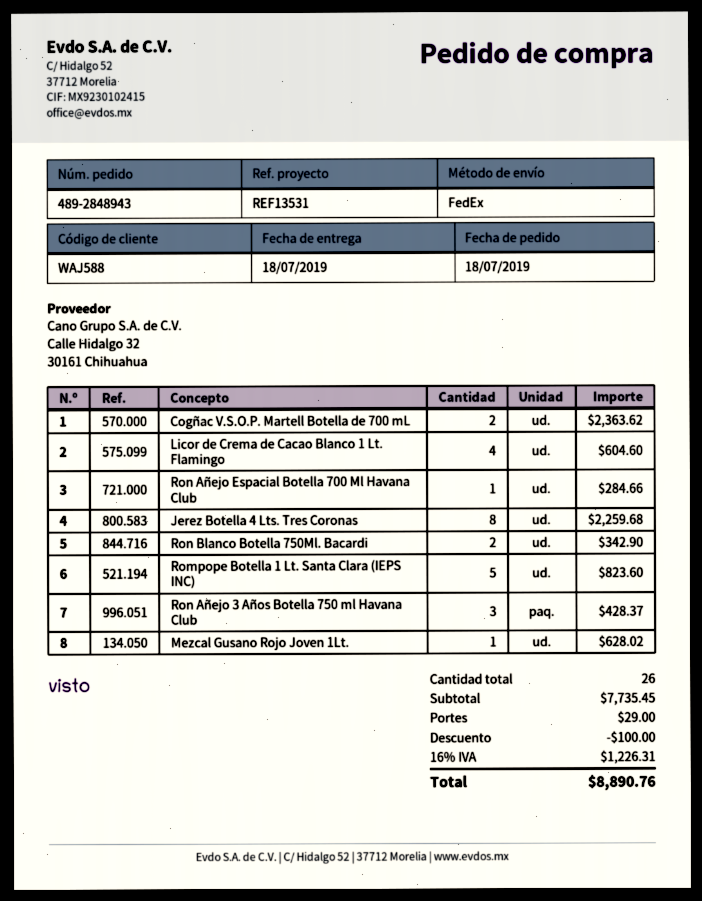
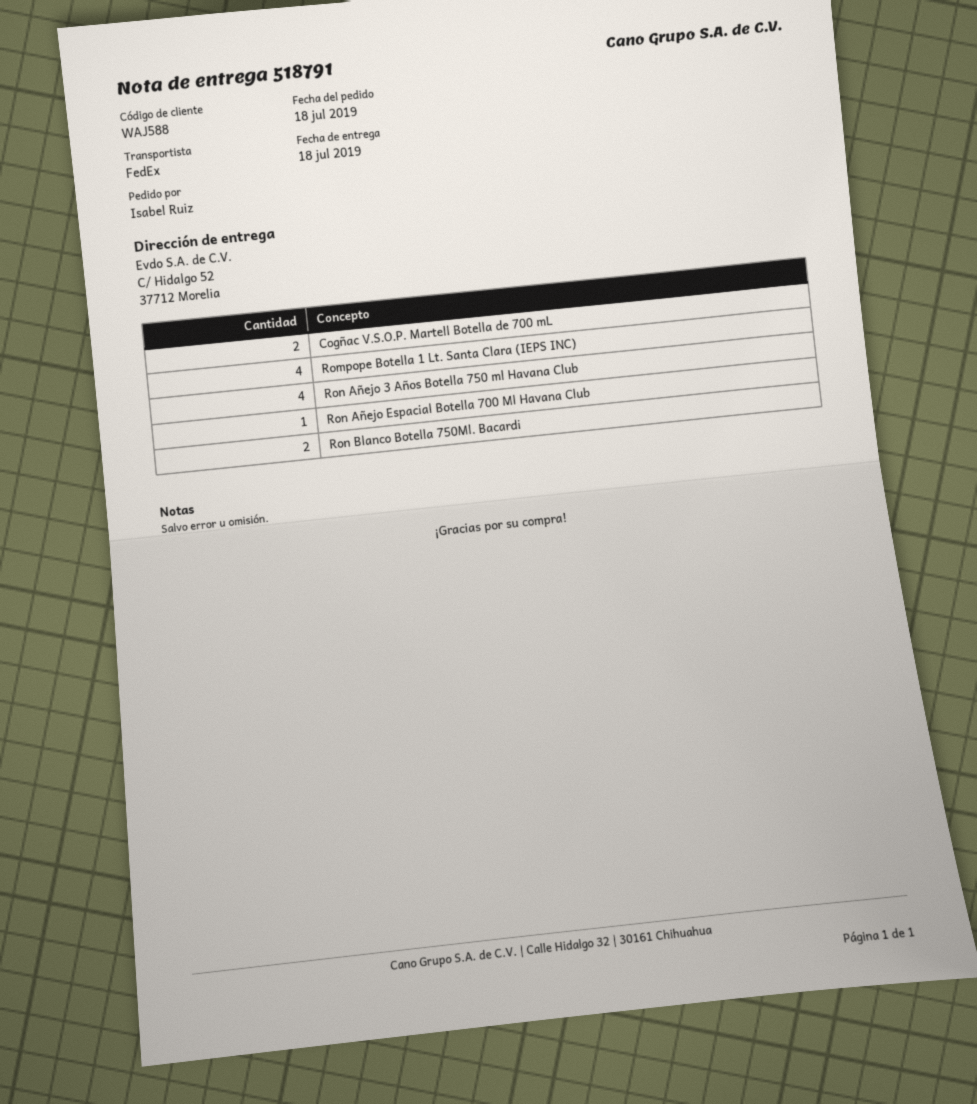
Licor de Crema de Cacao Blanco 1 Lt. Flamingo: 4 -> none
Jerez Botella 4 Lts. Tres Coronas: 8 -> none
Rompope Botella 1 Lt. Santa Clara (IEPS INC): 5 -> 4
Ron Añejo 3 Años Botella 750 ml Havana Club: 3 -> 4
Mezcal Gusano Rojo Joven 1Lt.: 1 -> none

